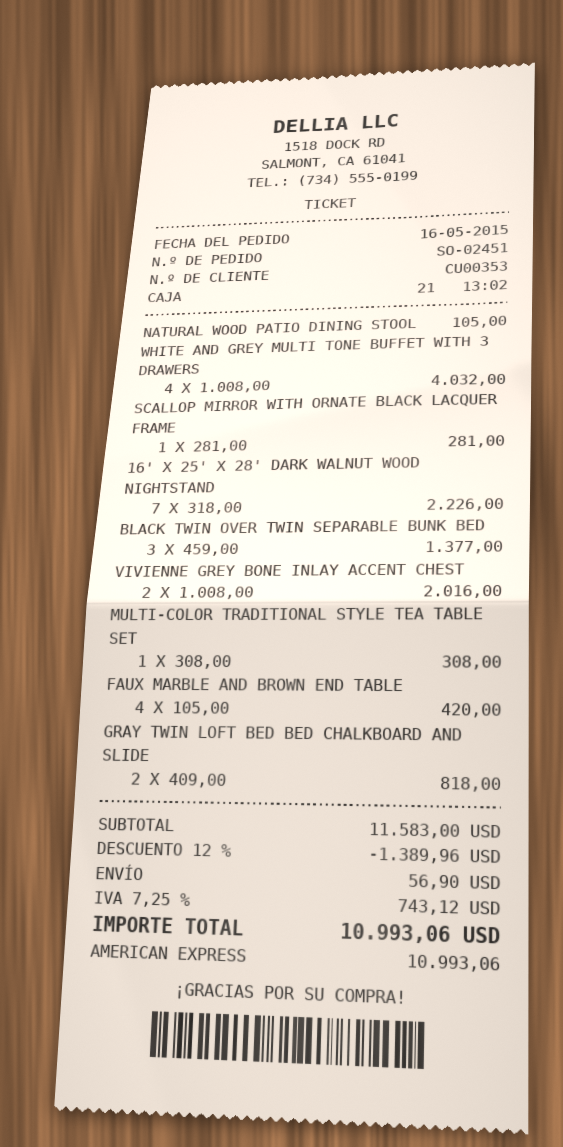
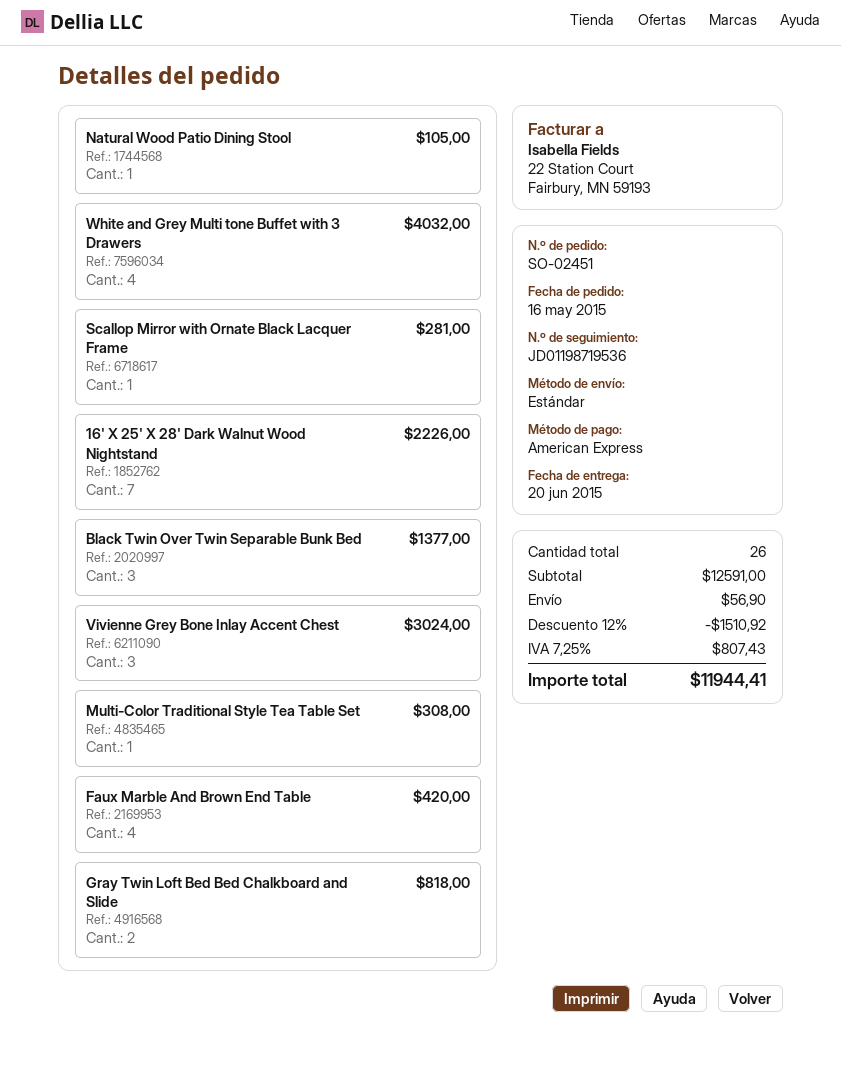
VIVIENNE GREY BONE INLAY ACCENT CHEST: 2 for 2016.00 -> 3 for 3024.00
subtotal: 11583.00 -> 12591.00
discount: 12% = 1389.96 -> 12% = 1510.92
tax: 7.25% = 743.12 -> 7.25% = 807.43
total: 10993.06 -> 11944.41

